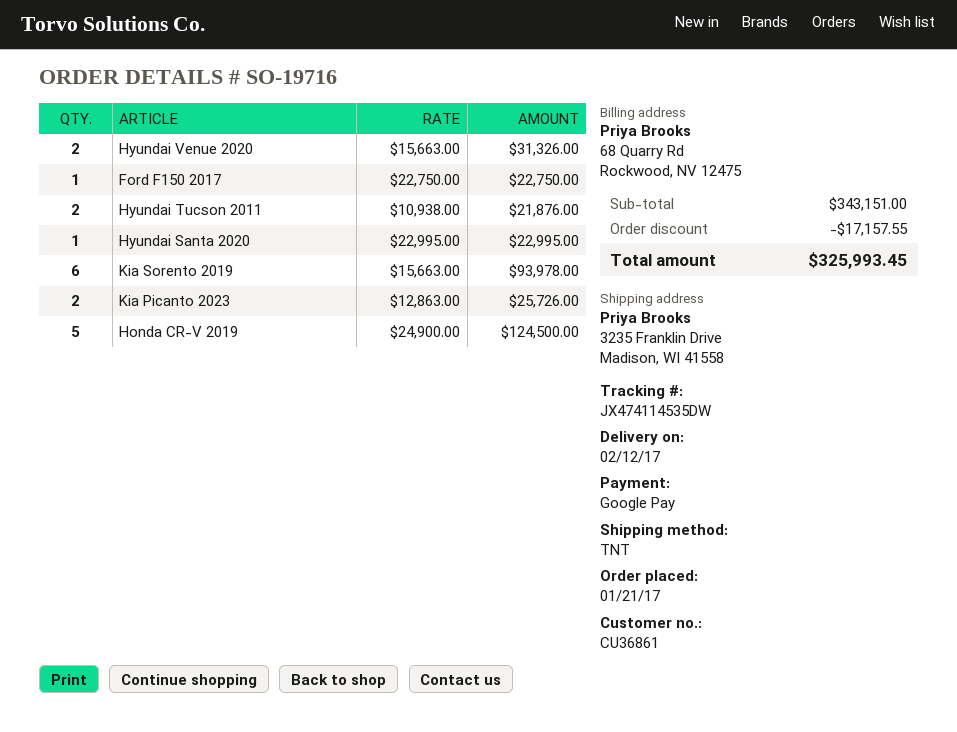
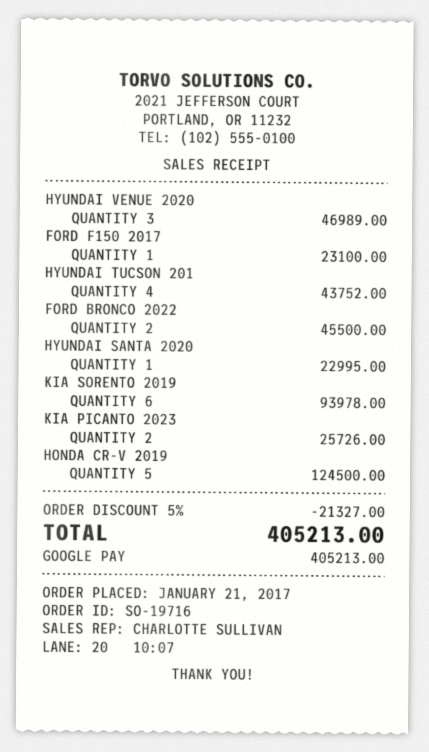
Hyundai Venue 2020: 2 for 31326.00 -> 3 for 46989.00
Ford F150 2017: 1 for 22750.00 -> 1 for 23100.00
Hyundai Tucson 2011: 2 for 21876.00 -> 4 for 43752.00
FORD BRONCO 2022: none -> 2 for 45500.00
discount: 17157.55 -> 21327.00
total: 325993.45 -> 405213.00

